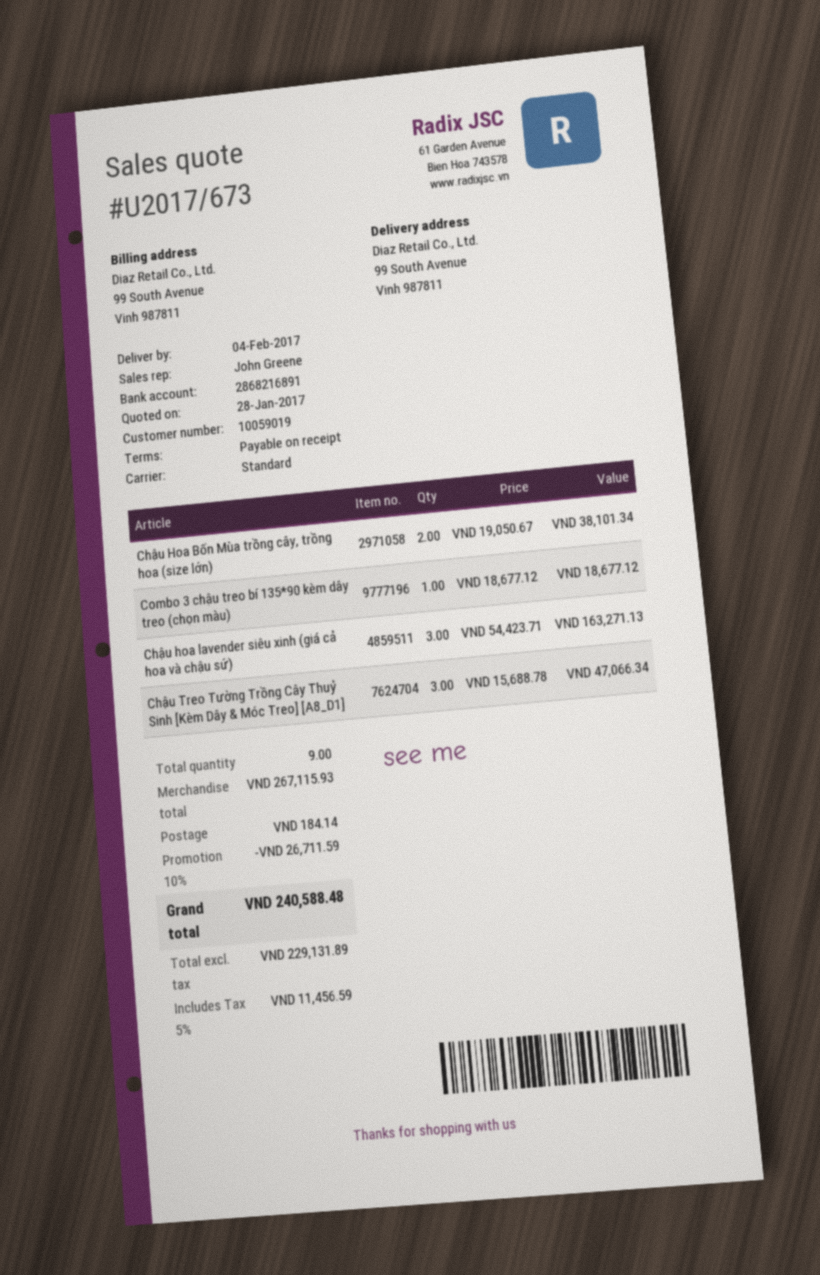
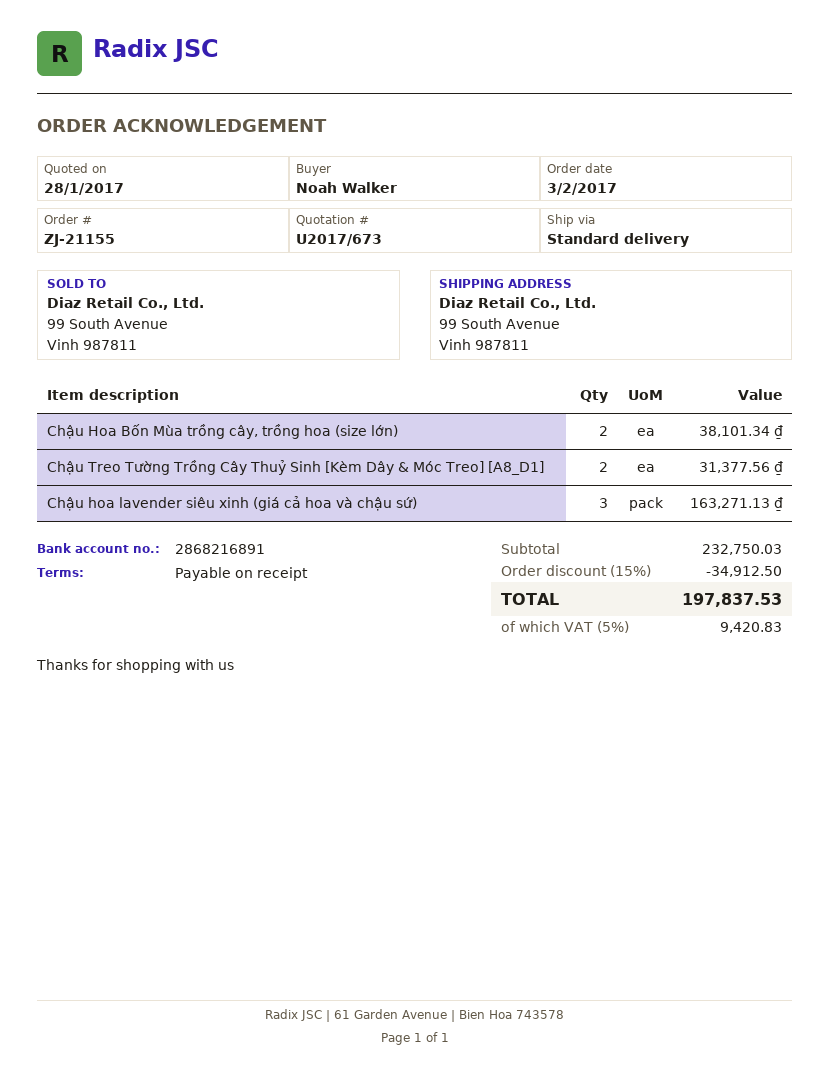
Combo 3 chậu treo bí 135*90 kèm dây treo (chọn màu): 1 for 18677.12 -> none
Chậu Treo Tường Trồng Cây Thuỷ Sinh [Kèm Dây & Móc Treo] [A8_D1]: 3 for 47066.34 -> 2 for 31377.56
subtotal: 267115.93 -> 232750.03
discount: 10% = 26711.59 -> 15% = 34912.50
shipping: 184.14 -> none
tax: 5% = 11456.59 -> 5% = 9420.83
total: 240588.48 -> 197837.53

